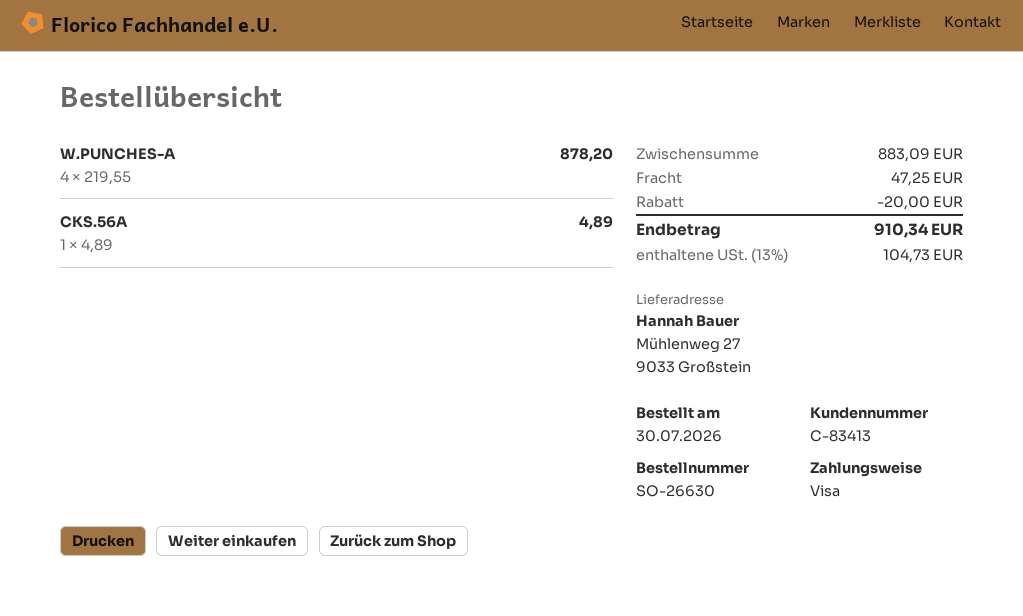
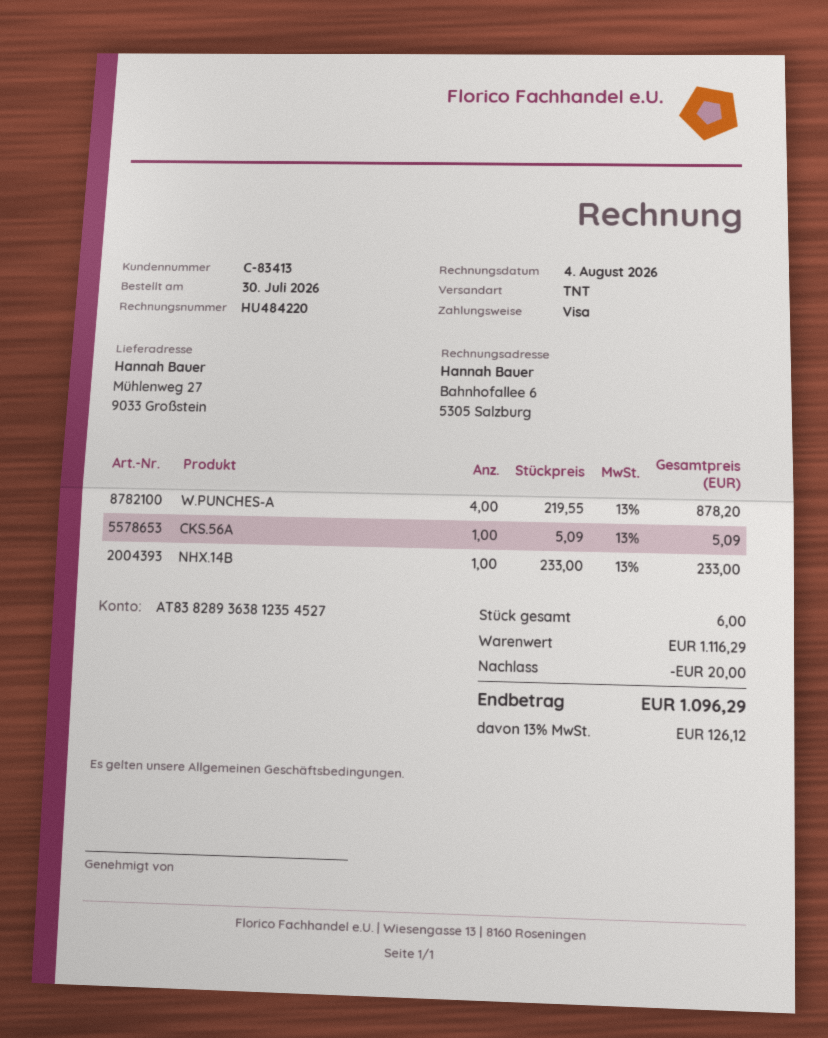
CKS.56A: 1 x 4.89 = 4.89 -> 1 x 5.09 = 5.09
NHX.14B: none -> 1 x 233.00 = 233.00
subtotal: 883.09 -> 1116.29
shipping: 47.25 -> none
tax: 13% = 104.73 -> 13% = 126.12
total: 910.34 -> 1096.29

